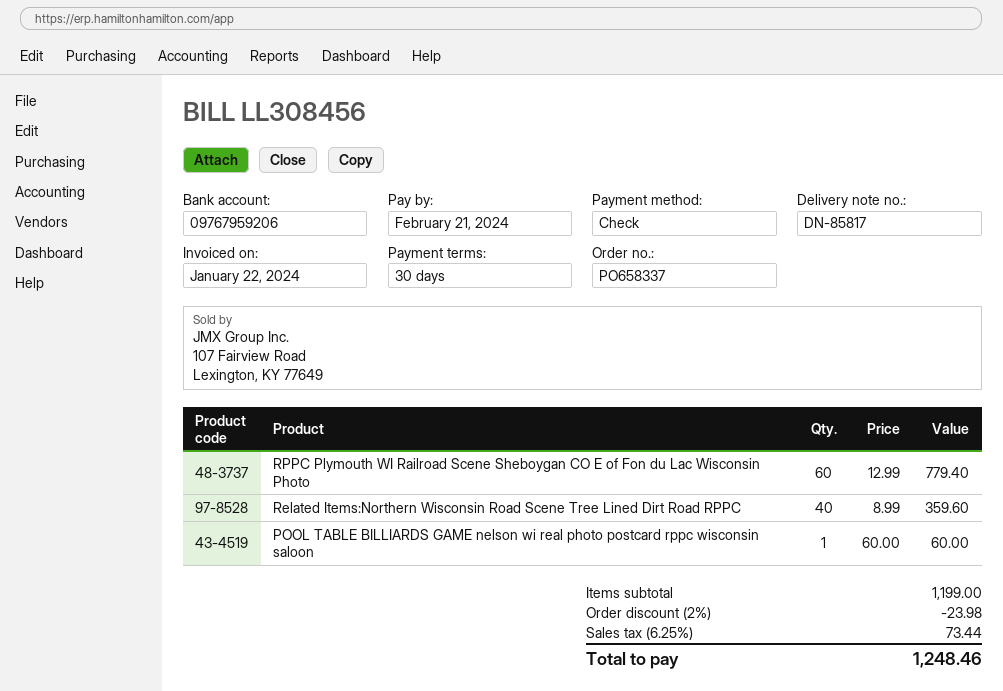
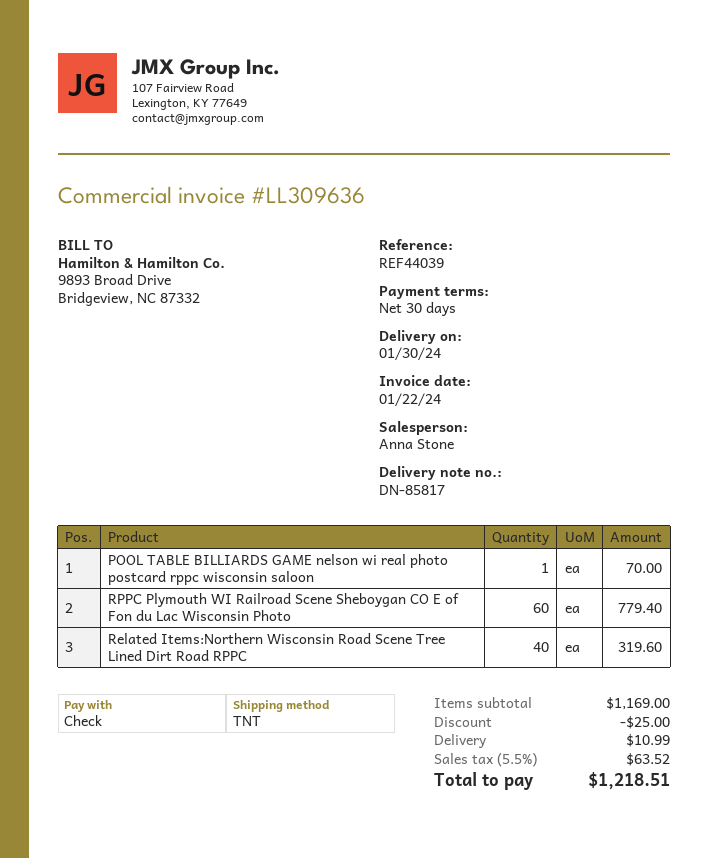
invoice number: LL308456 -> LL309636
Related Items:Northern Wisconsin Road Scene Tree Lined Dirt Road RPPC: 40 for 359.60 -> 40 for 319.60
POOL TABLE BILLIARDS GAME nelson wi real photo postcard rppc wisconsin saloon: 1 for 60.00 -> 1 for 70.00
subtotal: 1199.00 -> 1169.00
discount: 23.98 -> 25.00
shipping: none -> 10.99
tax: 6.25% = 73.44 -> 5.5% = 63.52
total: 1248.46 -> 1218.51

